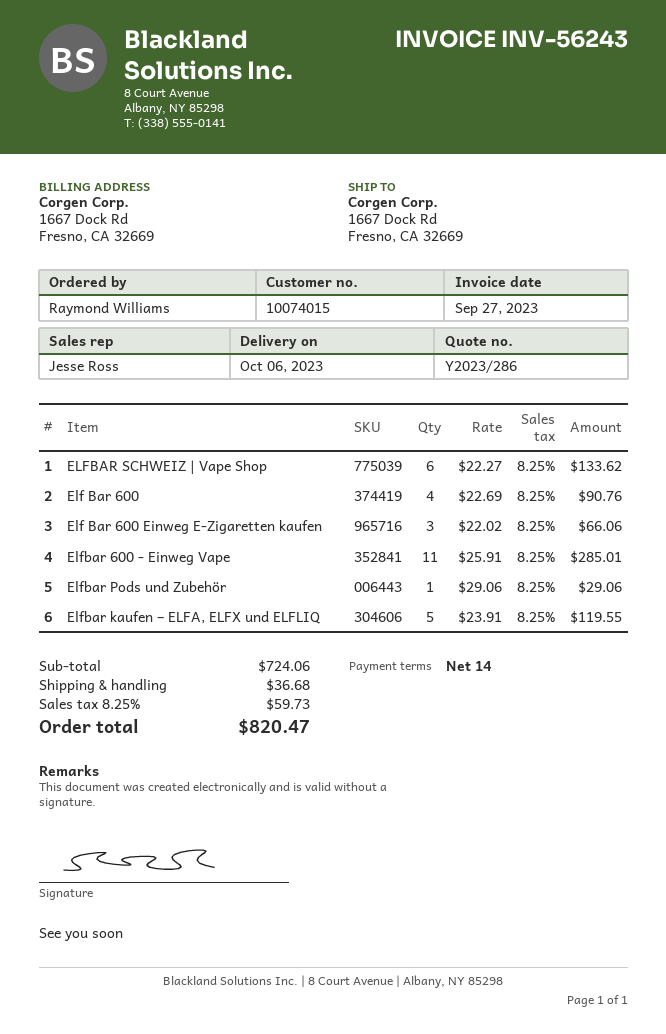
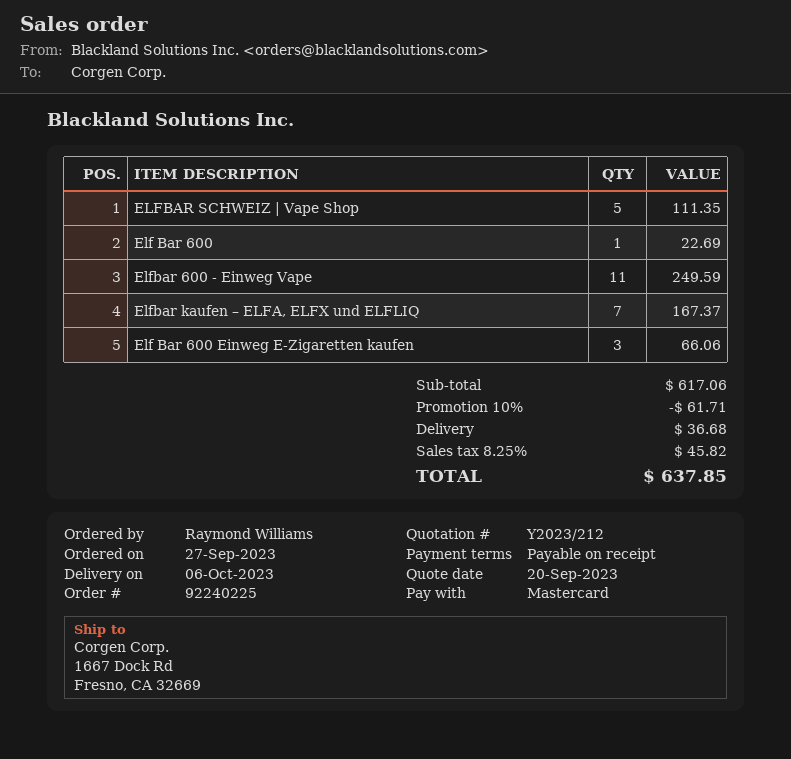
quote number: Y2023/286 -> Y2023/212
payment terms: 14 days -> on receipt
ELFBAR SCHWEIZ | Vape Shop: 6 for 133.62 -> 5 for 111.35
Elf Bar 600: 4 for 90.76 -> 1 for 22.69
Elfbar 600 - Einweg Vape: 11 for 285.01 -> 11 for 249.59
Elfbar Pods und Zubehör: 1 for 29.06 -> none
Elfbar kaufen – ELFA, ELFX und ELFLIQ: 5 for 119.55 -> 7 for 167.37
subtotal: 724.06 -> 617.06
discount: none -> 10% = 61.71
tax: 8.25% = 59.73 -> 8.25% = 45.82
total: 820.47 -> 637.85

